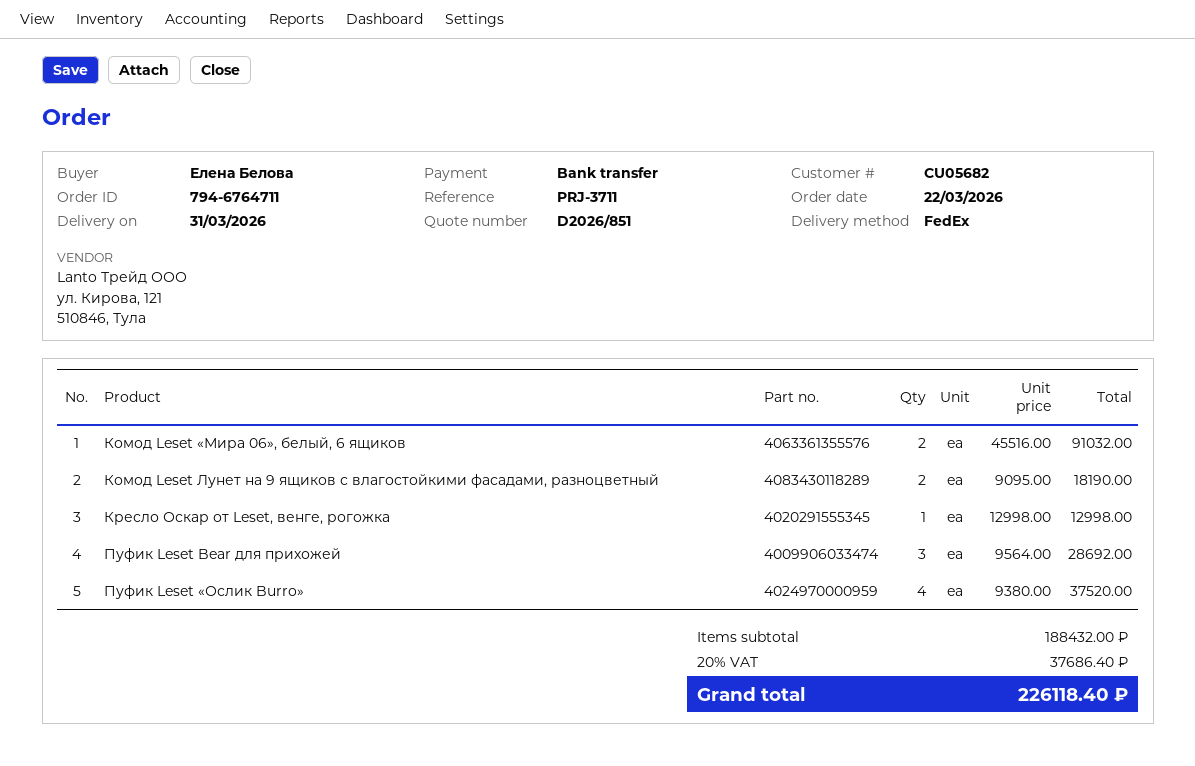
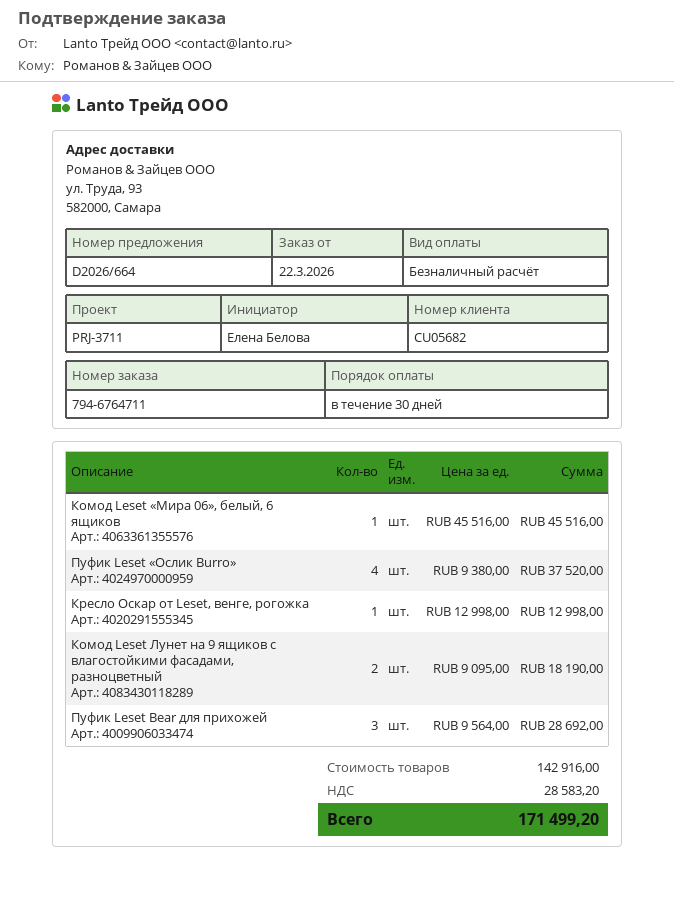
quote number: D2026/851 -> D2026/664
Комод Leset «Мира 06», белый, 6 ящиков: 2 x 45516.00 = 91032.00 -> 1 x 45516.00 = 45516.00
subtotal: 188432.00 -> 142916.00
tax: 37686.40 -> 28583.20
total: 226118.40 -> 171499.20

